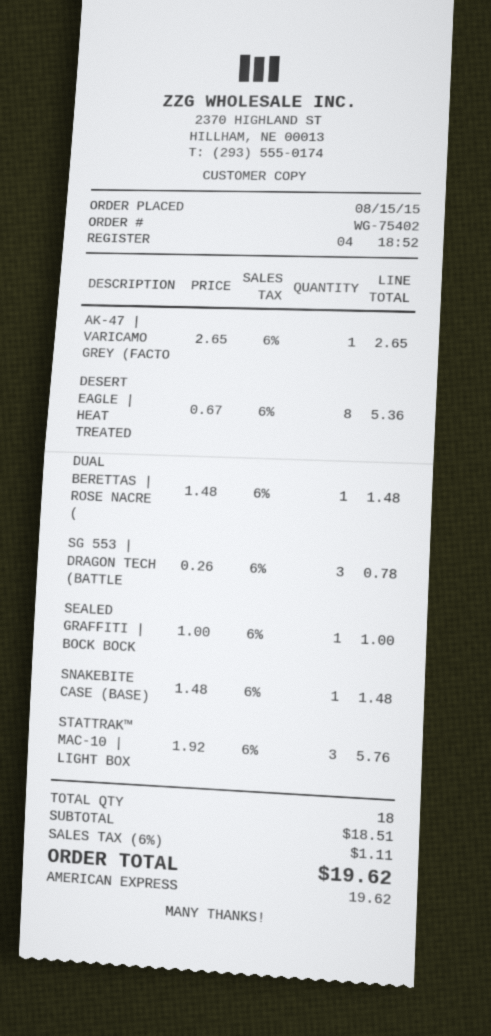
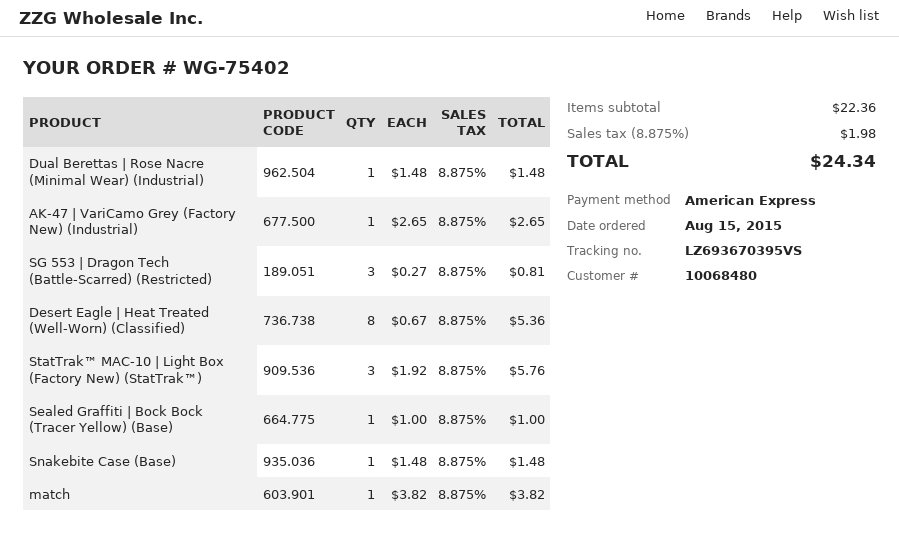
SG 553 | DRAGON TECH (BATTLE: 3 x 0.26 = 0.78 -> 3 x 0.27 = 0.81
match: none -> 1 x 3.82 = 3.82
subtotal: 18.51 -> 22.36
tax: 6% = 1.11 -> 8.875% = 1.98
total: 19.62 -> 24.34

